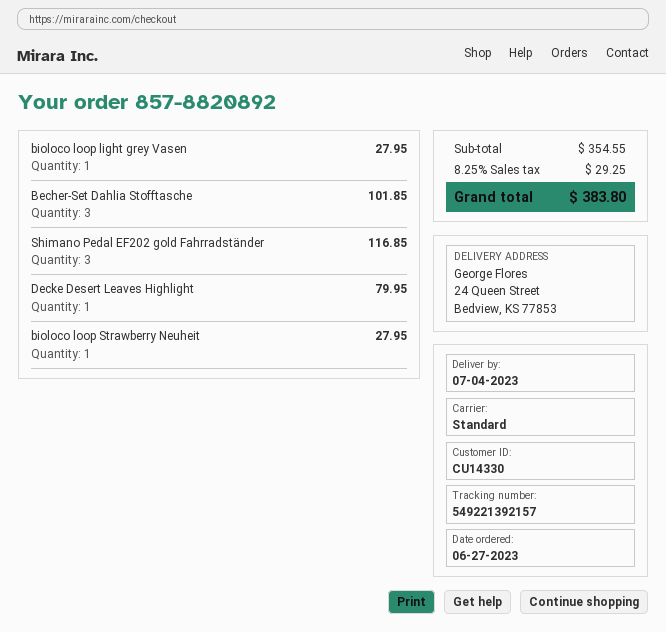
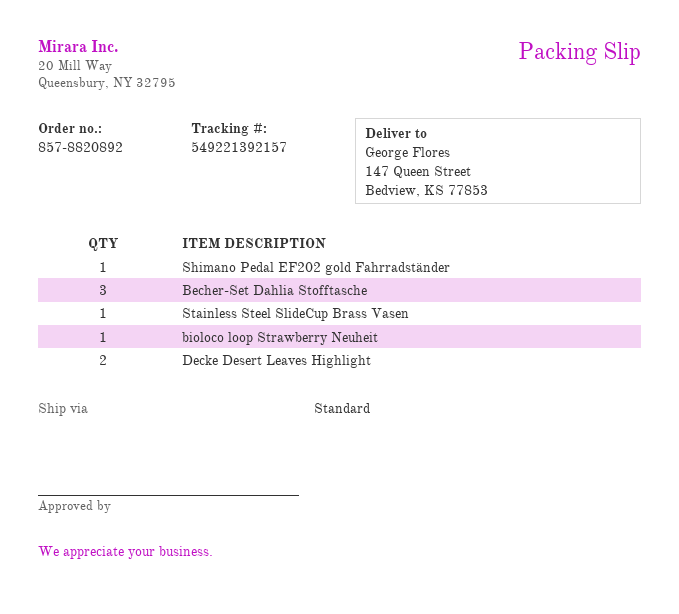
ship to: 24 Queen Street, Bedview, KS 77853 -> 147 Queen Street, Bedview, KS 77853
bioloco loop light grey Vasen: 1 -> none
Shimano Pedal EF202 gold Fahrradständer: 3 -> 1
Decke Desert Leaves Highlight: 1 -> 2
Stainless Steel SlideCup Brass Vasen: none -> 1

